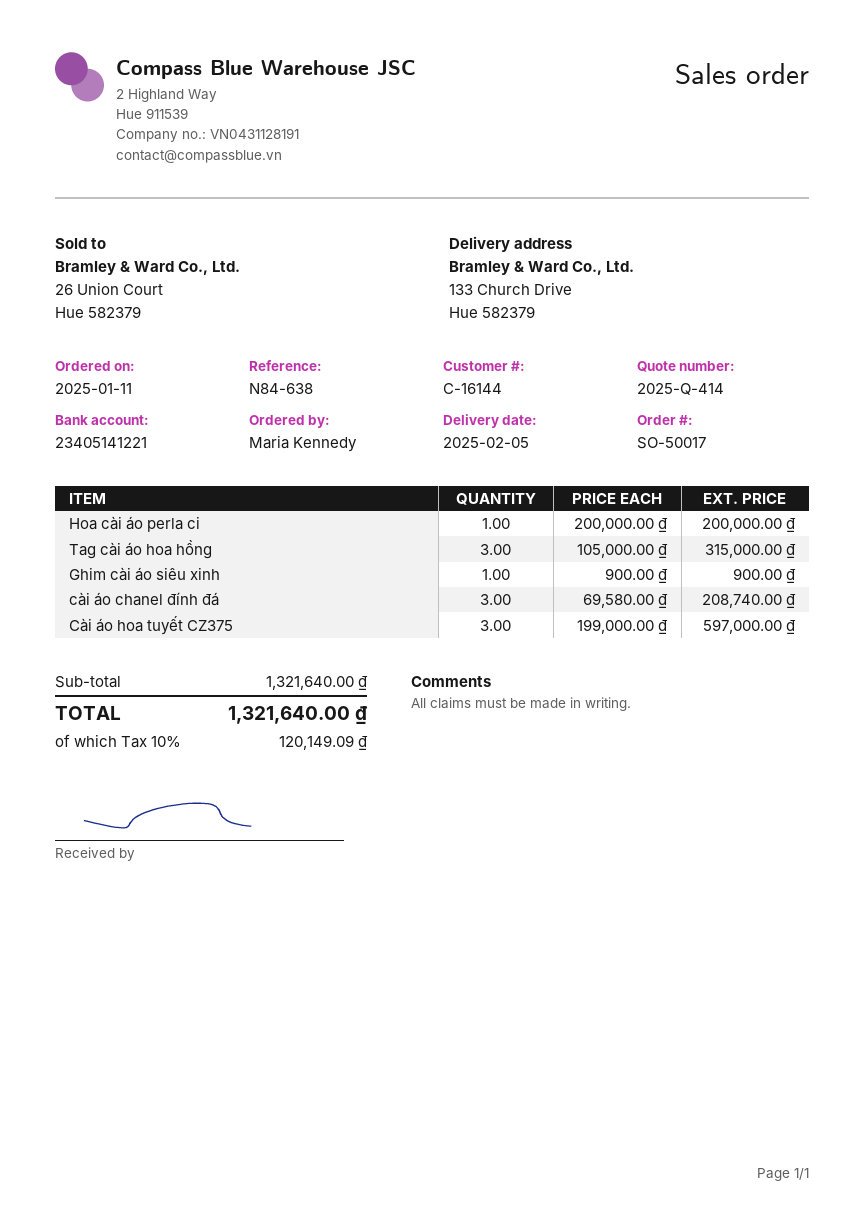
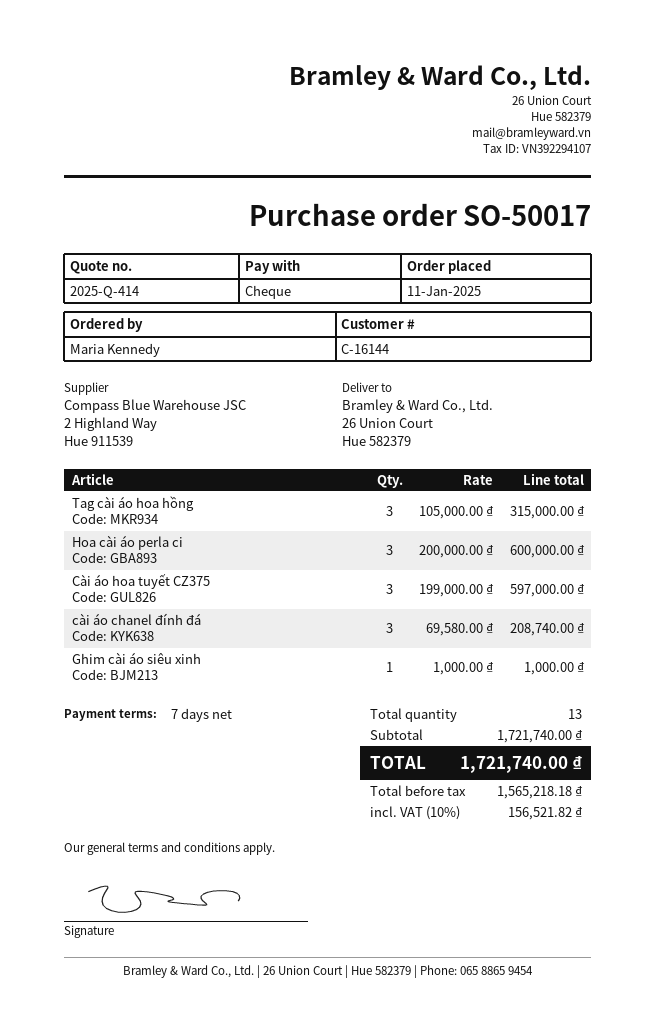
ship to: 133 Church Drive, Hue 582379 -> 26 Union Court, Hue 582379
Hoa cài áo perla ci: 1 x 200000.00 = 200000.00 -> 3 x 200000.00 = 600000.00
Ghim cài áo siêu xinh: 1 x 900.00 = 900.00 -> 1 x 1000.00 = 1000.00
subtotal: 1321640.00 -> 1721740.00
tax: 10% = 120149.09 -> 10% = 156521.82
total: 1321640.00 -> 1721740.00

